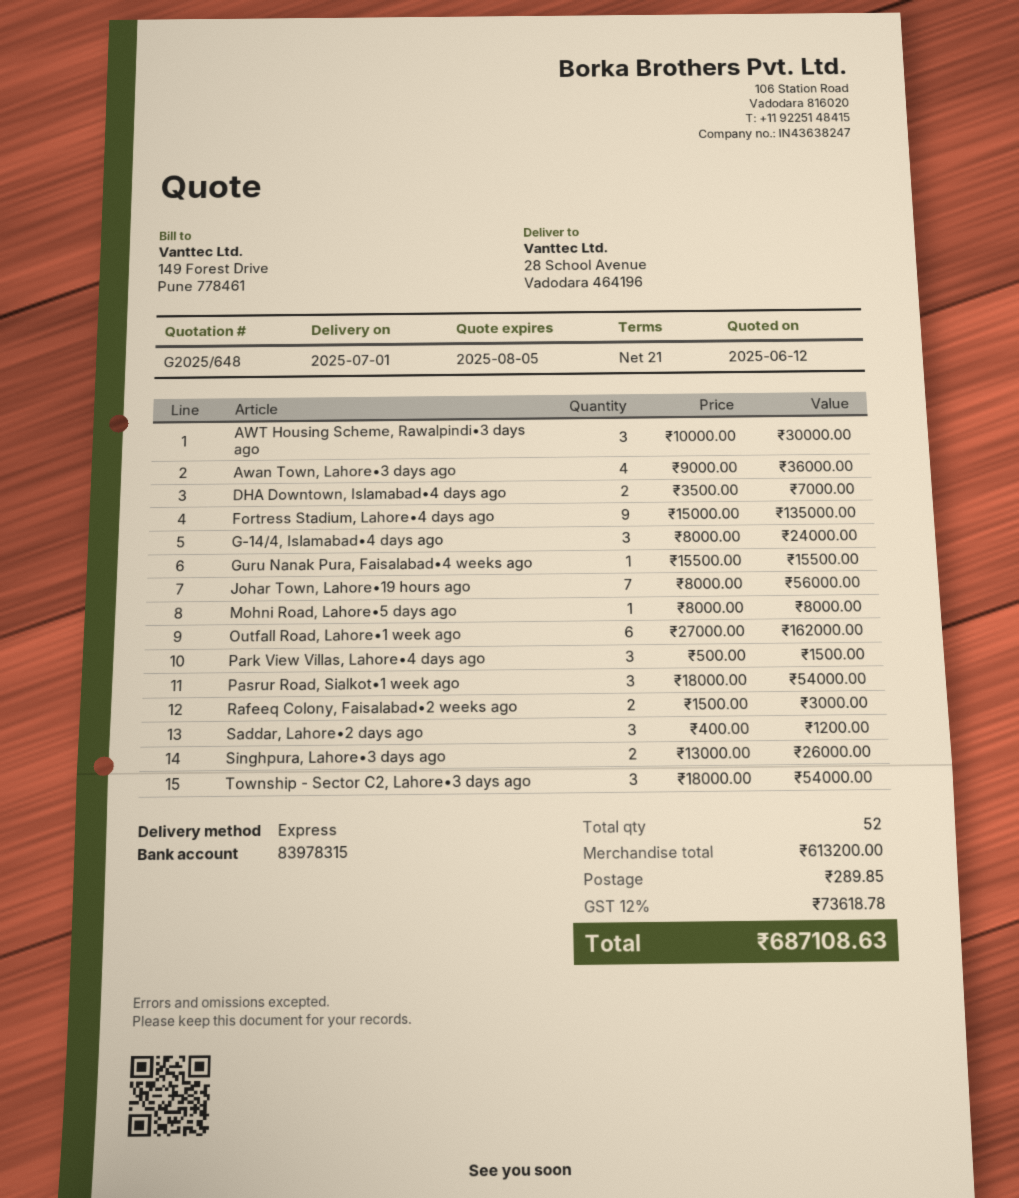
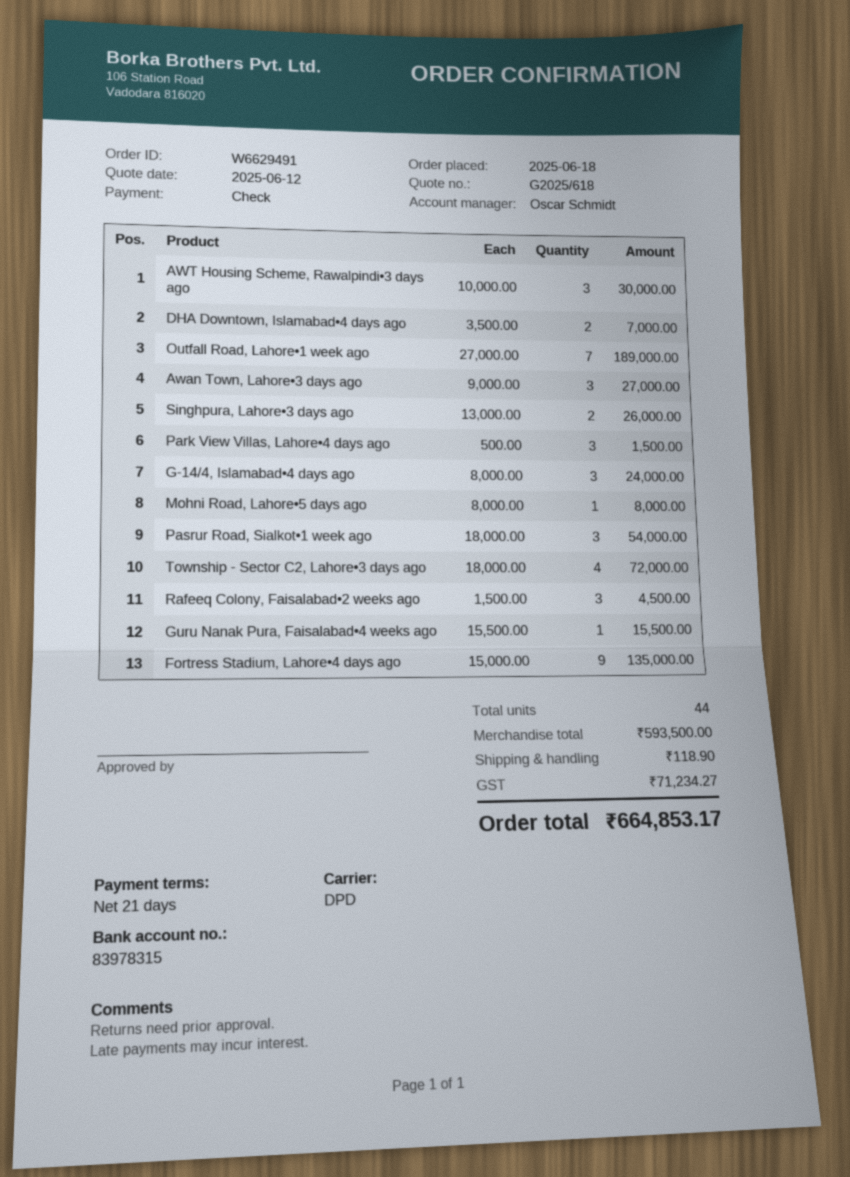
quote number: G2025/648 -> G2025/618
shipping method: express -> DPD
Awan Town, Lahore•3 days ago: 4 x 9000.00 = 36000.00 -> 3 x 9000.00 = 27000.00
Johar Town, Lahore•19 hours ago: 7 x 8000.00 = 56000.00 -> none
Outfall Road, Lahore•1 week ago: 6 x 27000.00 = 162000.00 -> 7 x 27000.00 = 189000.00
Rafeeq Colony, Faisalabad•2 weeks ago: 2 x 1500.00 = 3000.00 -> 3 x 1500.00 = 4500.00
Saddar, Lahore•2 days ago: 3 x 400.00 = 1200.00 -> none
Township - Sector C2, Lahore•3 days ago: 3 x 18000.00 = 54000.00 -> 4 x 18000.00 = 72000.00
total quantity: 52 -> 44
subtotal: 613200.00 -> 593500.00
shipping: 289.85 -> 118.90
tax: 73618.78 -> 71234.27
total: 687108.63 -> 664853.17

